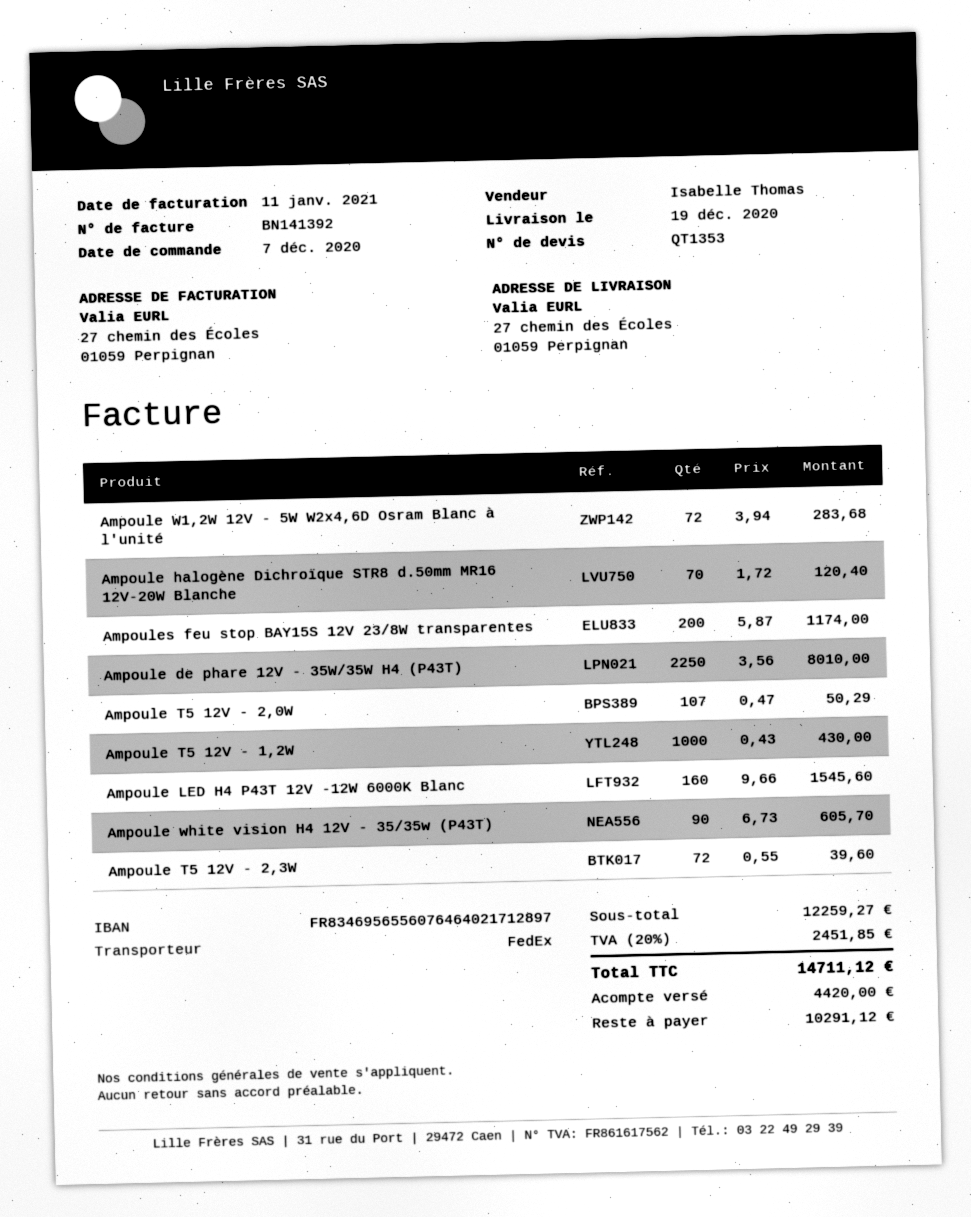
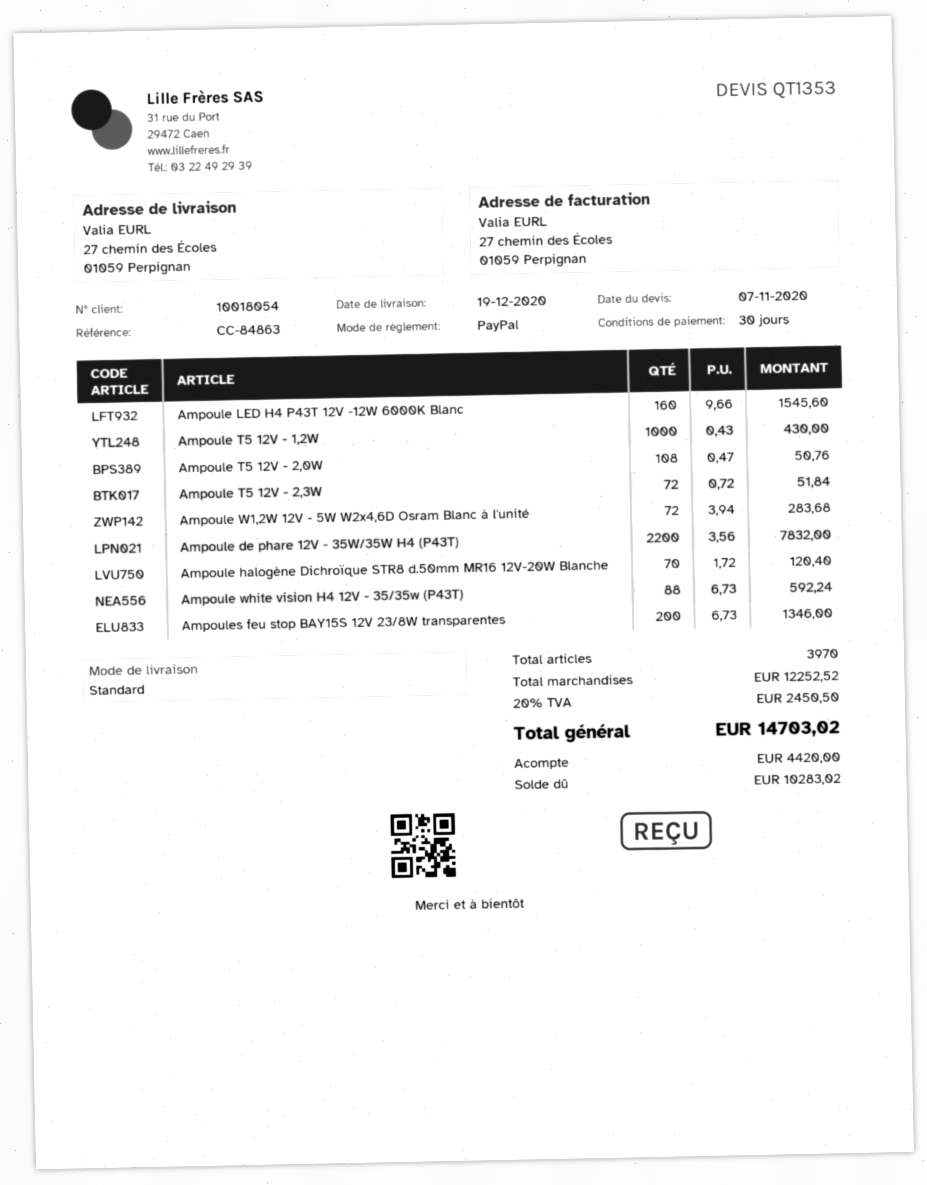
shipping method: FedEx -> standard
Ampoules feu stop BAY15S 12V 23/8W transparentes: 200 x 5.87 = 1174.00 -> 200 x 6.73 = 1346.00
Ampoule de phare 12V - 35W/35W H4 (P43T): 2250 x 3.56 = 8010.00 -> 2200 x 3.56 = 7832.00
Ampoule T5 12V - 2,0W: 107 x 0.47 = 50.29 -> 108 x 0.47 = 50.76
Ampoule white vision H4 12V - 35/35w (P43T): 90 x 6.73 = 605.70 -> 88 x 6.73 = 592.24
Ampoule T5 12V - 2,3W: 72 x 0.55 = 39.60 -> 72 x 0.72 = 51.84
subtotal: 12259.27 -> 12252.52
tax: 20% = 2451.85 -> 20% = 2450.50
total: 14711.12 -> 14703.02
balance: 10291.12 -> 10283.02

